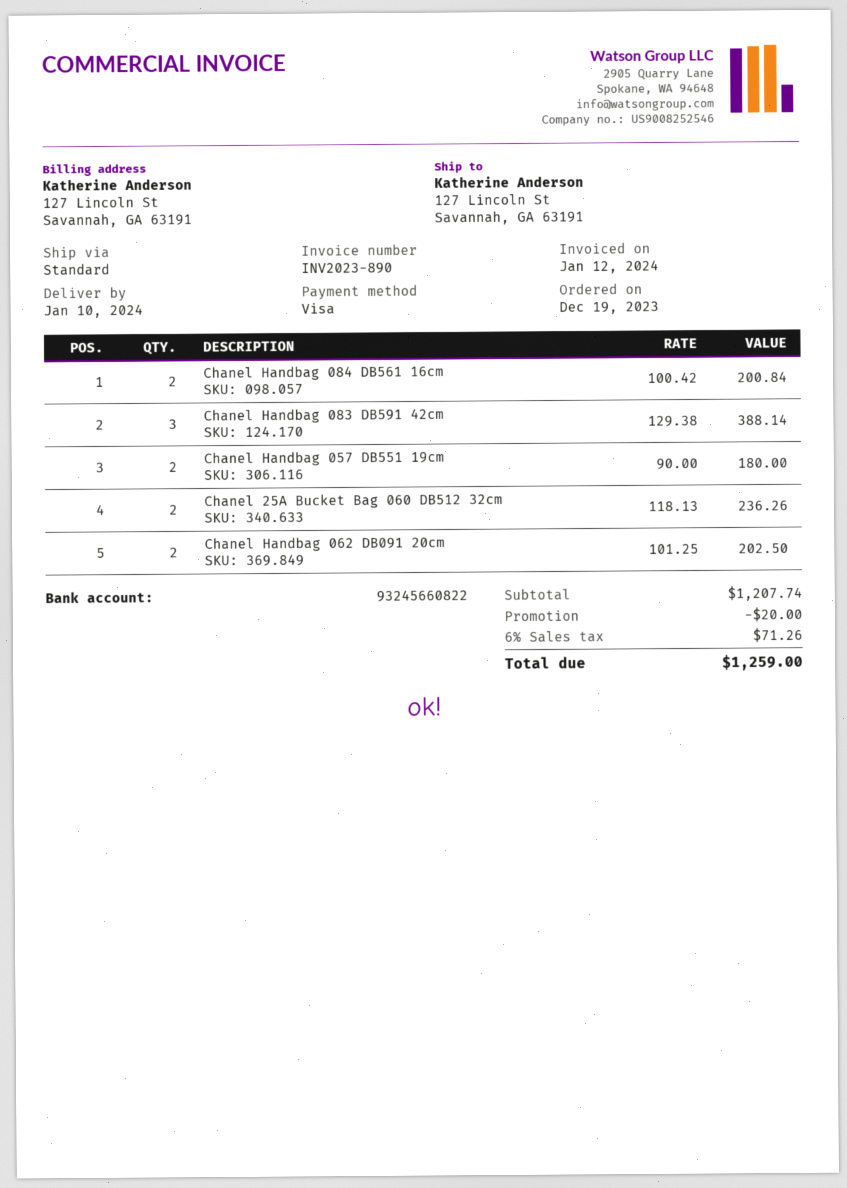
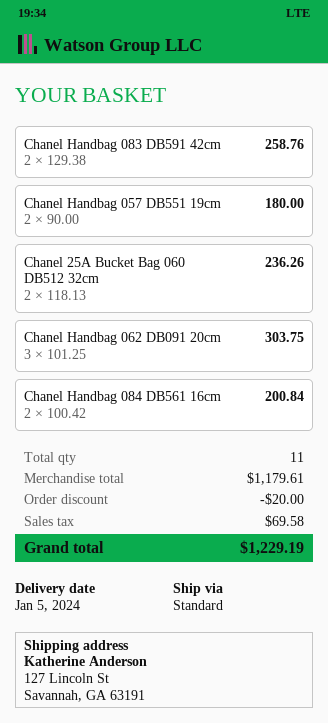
delivery date: 2024-01-10 -> 2024-01-05
Chanel Handbag 083 DB591 42cm: 3 x 129.38 = 388.14 -> 2 x 129.38 = 258.76
Chanel Handbag 062 DB091 20cm: 2 x 101.25 = 202.50 -> 3 x 101.25 = 303.75
subtotal: 1207.74 -> 1179.61
tax: 71.26 -> 69.58
total: 1259.00 -> 1229.19

